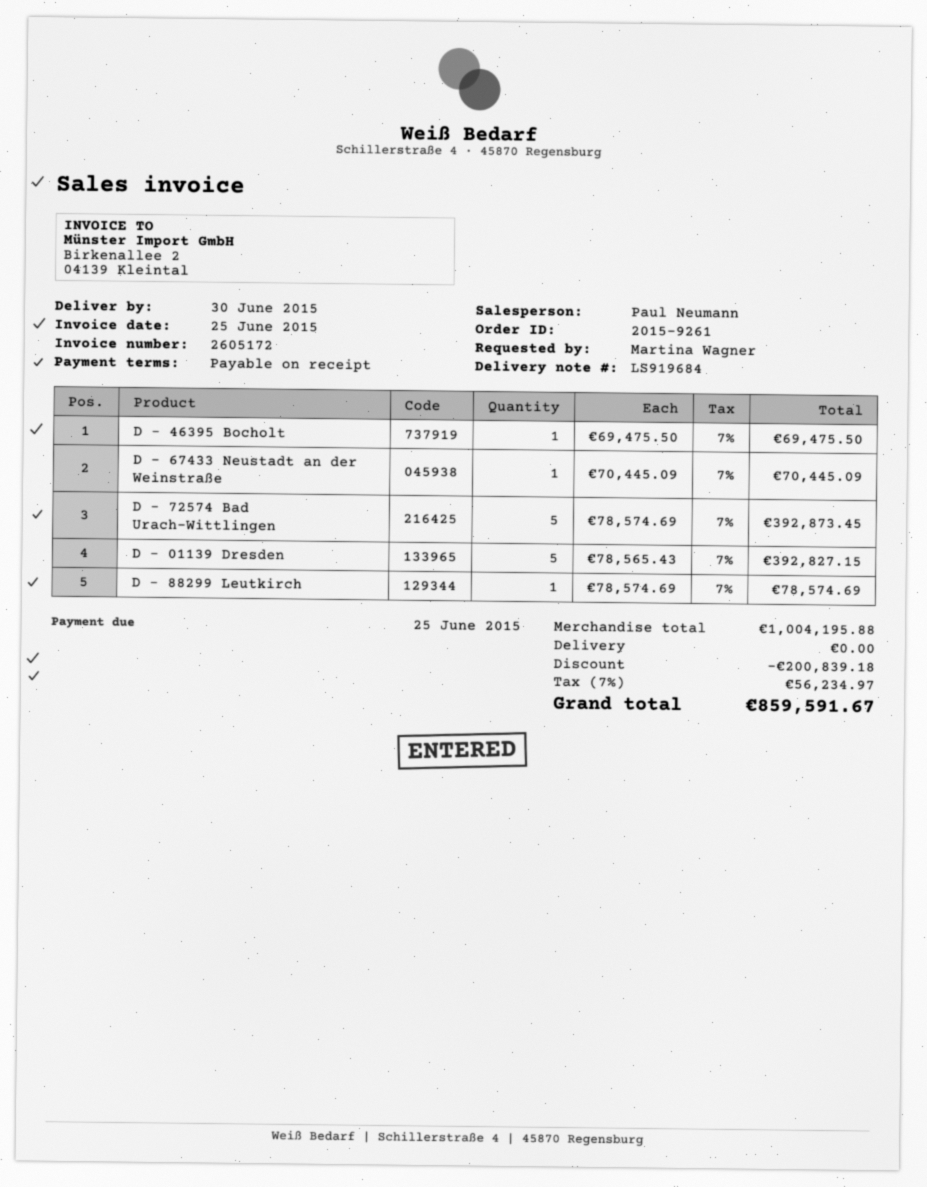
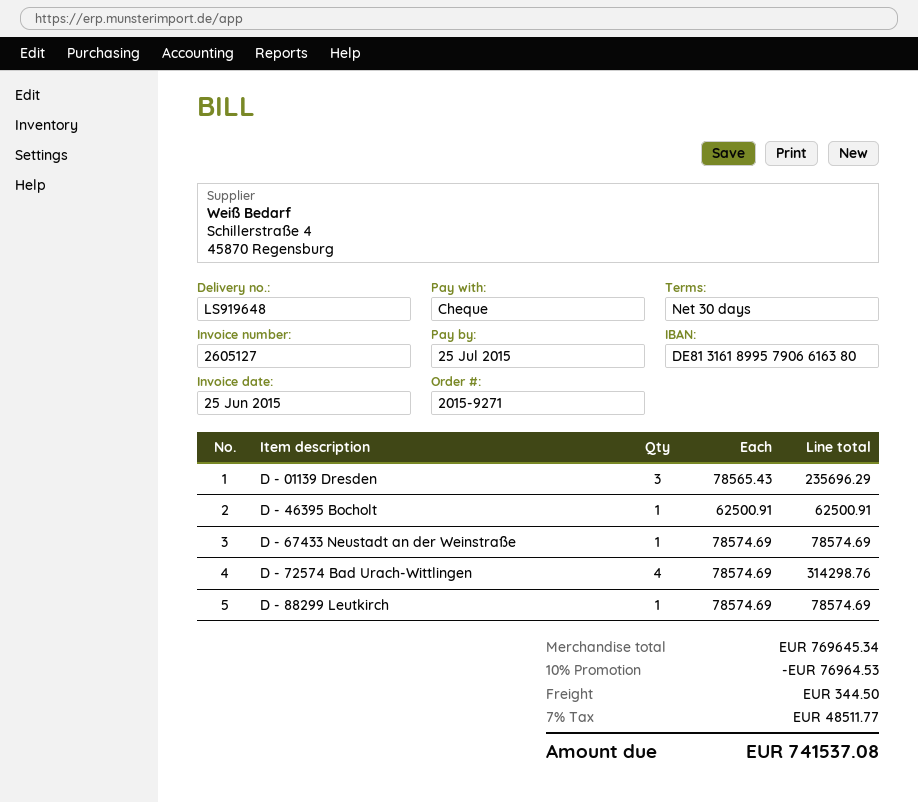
order number: 2015-9261 -> 2015-9271
delivery note number: LS919684 -> LS919648
invoice number: 2605172 -> 2605127
payment terms: on receipt -> 30 days
due date: 2015-06-25 -> 2015-07-25
D - 46395 Bocholt: 1 x 69475.50 = 69475.50 -> 1 x 62500.91 = 62500.91
D - 67433 Neustadt an der Weinstraße: 1 x 70445.09 = 70445.09 -> 1 x 78574.69 = 78574.69
D - 72574 Bad Urach-Wittlingen: 5 x 78574.69 = 392873.45 -> 4 x 78574.69 = 314298.76
D - 01139 Dresden: 5 x 78565.43 = 392827.15 -> 3 x 78565.43 = 235696.29
subtotal: 1004195.88 -> 769645.34
discount: 200839.18 -> 76964.53
shipping: 0.00 -> 344.50
tax: 7% = 56234.97 -> 7% = 48511.77
total: 859591.67 -> 741537.08

